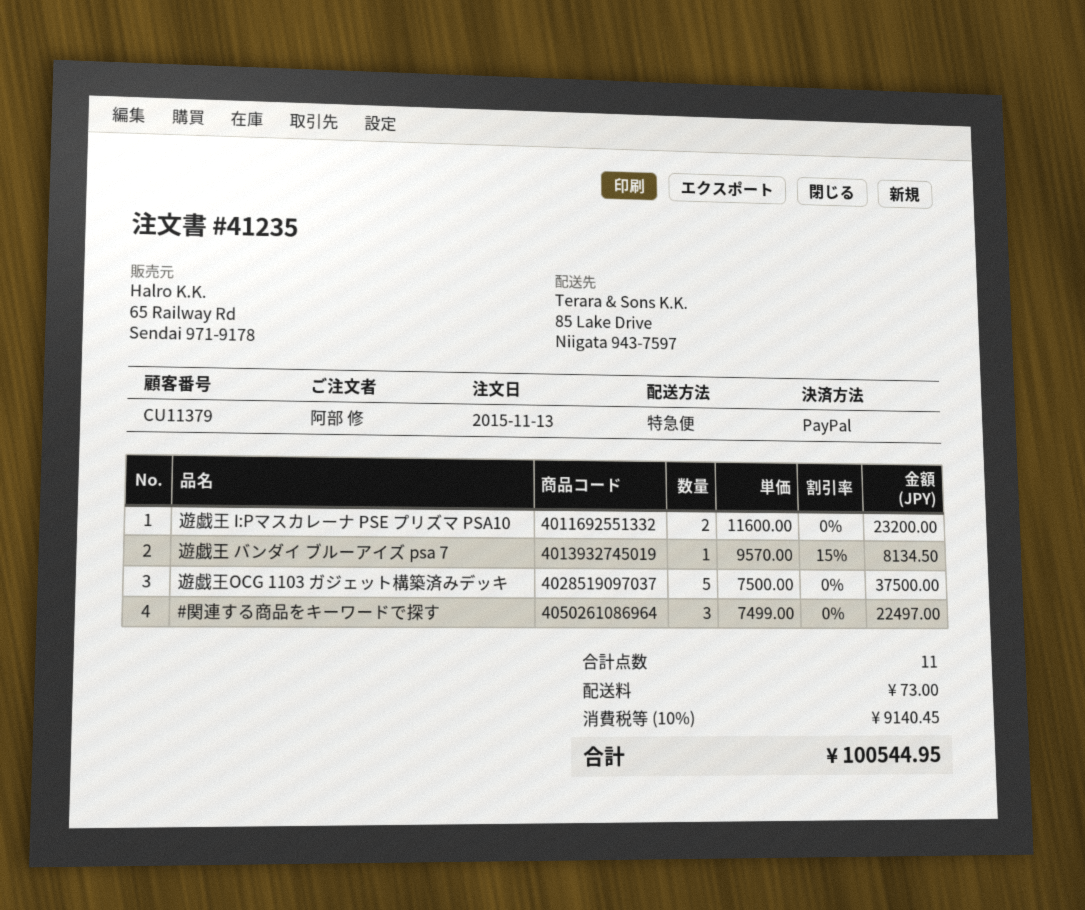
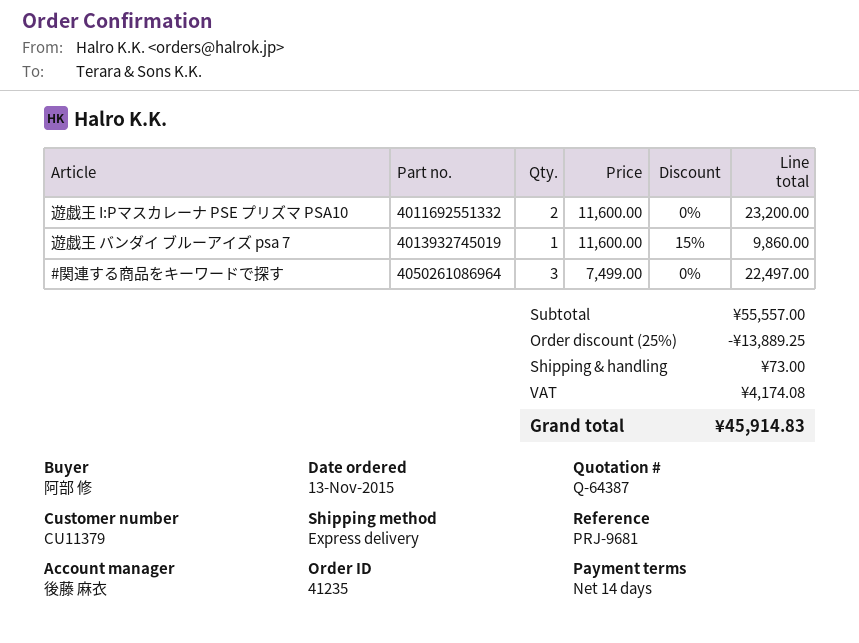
遊戯王 バンダイ ブルーアイズ psa 7: 1 x 9570.00 - 15% = 8134.50 -> 1 x 11600.00 - 15% = 9860.00
遊戯王OCG 1103 ガジェット構築済みデッキ: 5 x 7500.00 = 37500.00 -> none
discount: none -> 25% = 13889.25
tax: 9140.45 -> 4174.08
total: 100544.95 -> 45914.83

